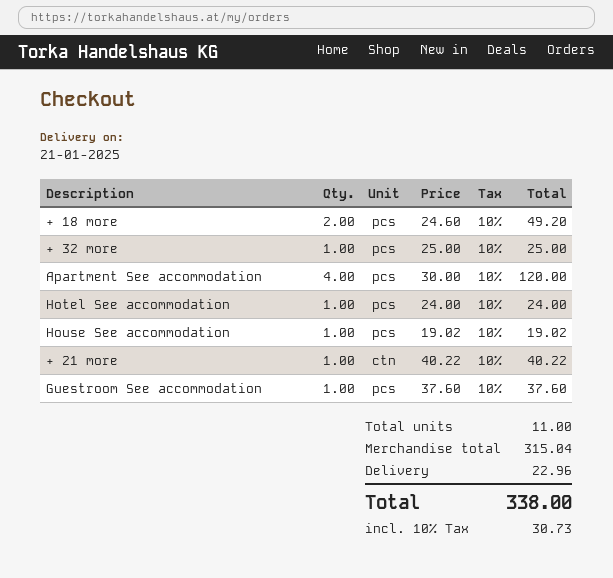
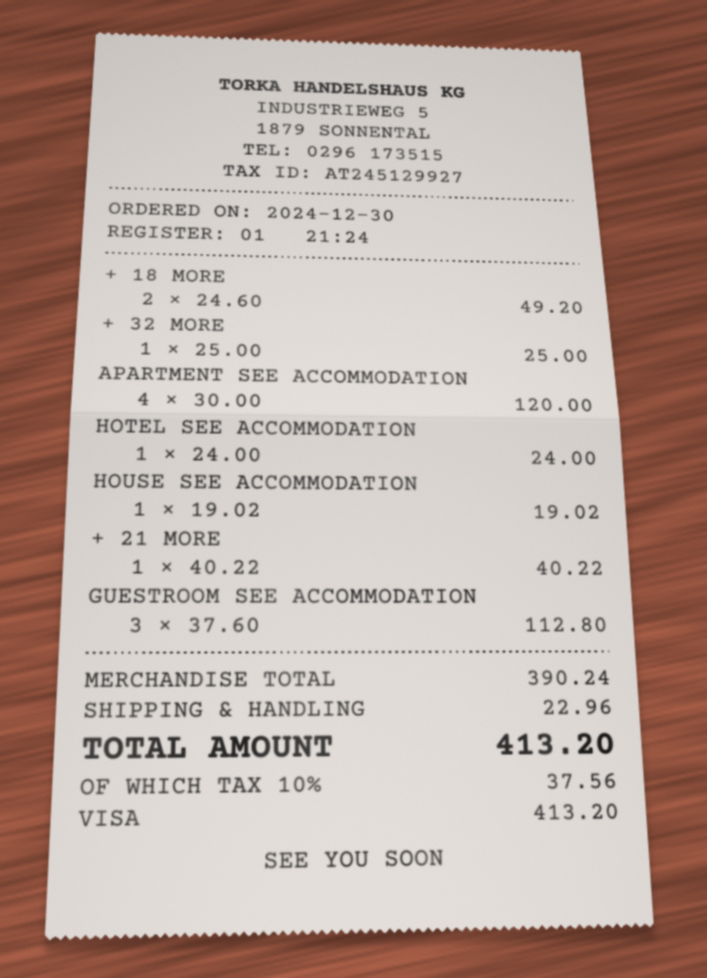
Guestroom See accommodation: 1 x 37.60 = 37.60 -> 3 x 37.60 = 112.80
subtotal: 315.04 -> 390.24
tax: 10% = 30.73 -> 10% = 37.56
total: 338.00 -> 413.20

